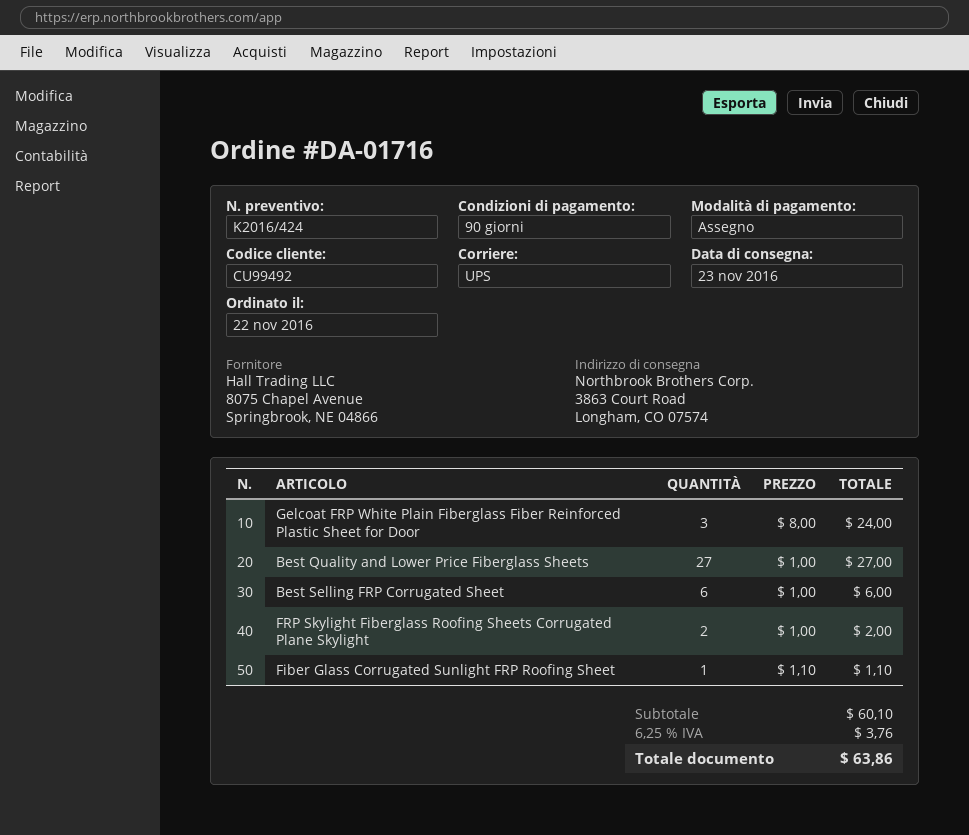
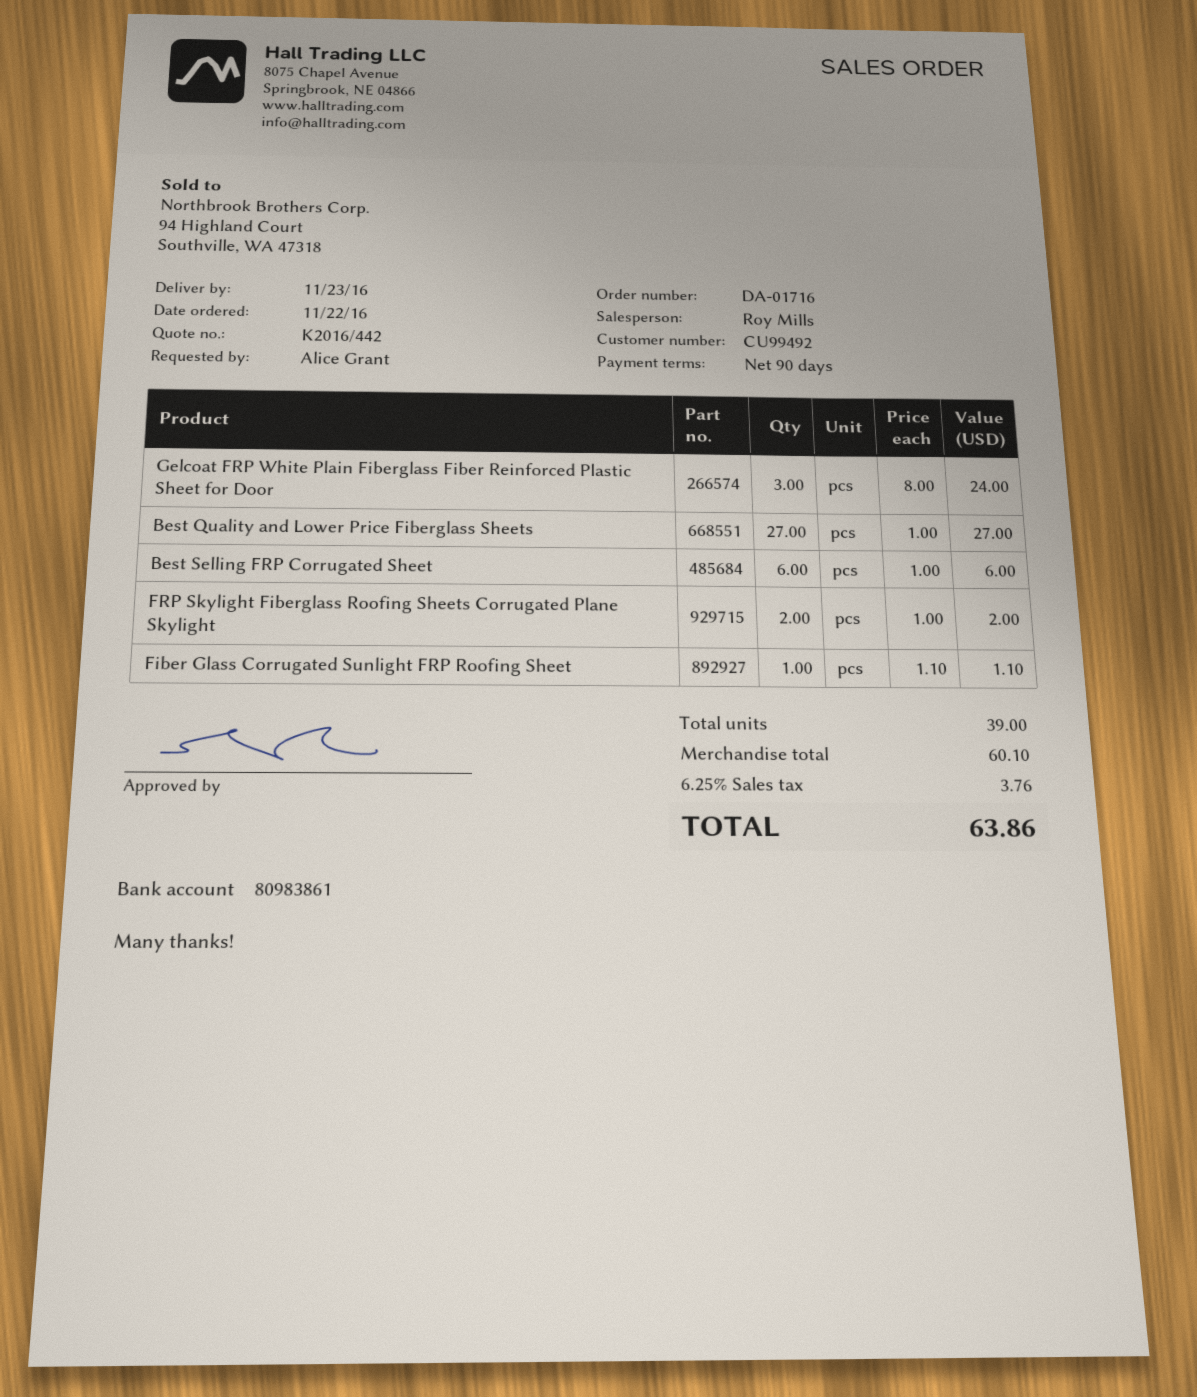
quote number: K2016/424 -> K2016/442

